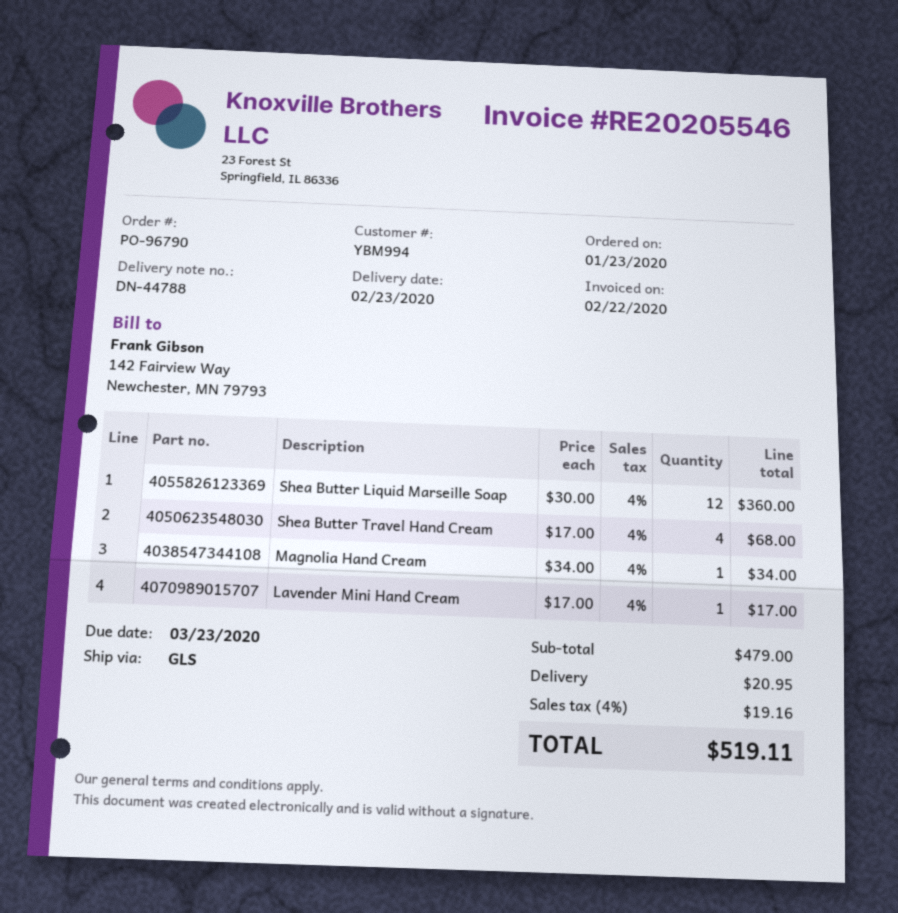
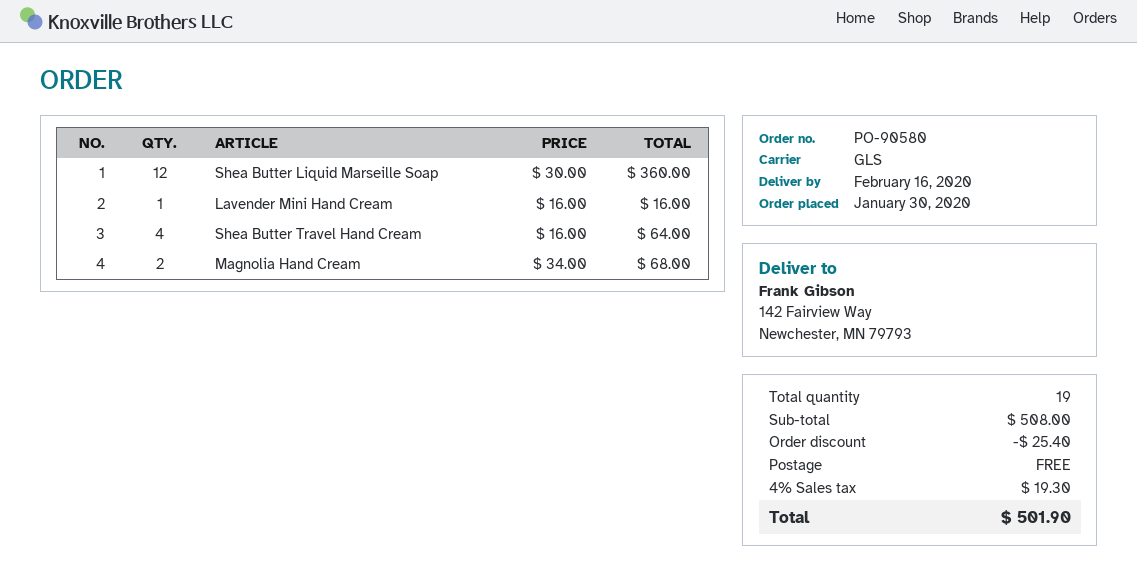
order number: PO-96790 -> PO-90580
order date: 2020-01-23 -> 2020-01-30
delivery date: 2020-02-23 -> 2020-02-16
Shea Butter Travel Hand Cream: 4 x 17.00 = 68.00 -> 4 x 16.00 = 64.00
Magnolia Hand Cream: 1 x 34.00 = 34.00 -> 2 x 34.00 = 68.00
Lavender Mini Hand Cream: 1 x 17.00 = 17.00 -> 1 x 16.00 = 16.00
subtotal: 479.00 -> 508.00
discount: none -> 25.40
shipping: 20.95 -> 0.00
tax: 4% = 19.16 -> 4% = 19.30
total: 519.11 -> 501.90

